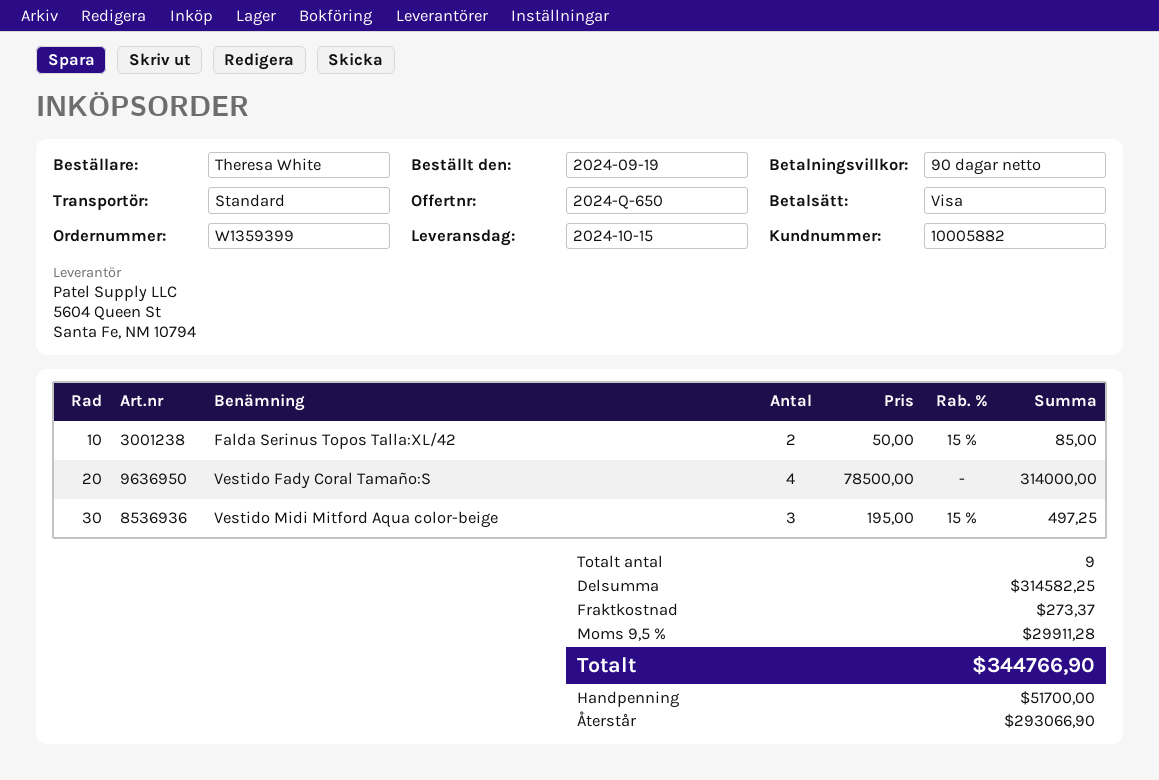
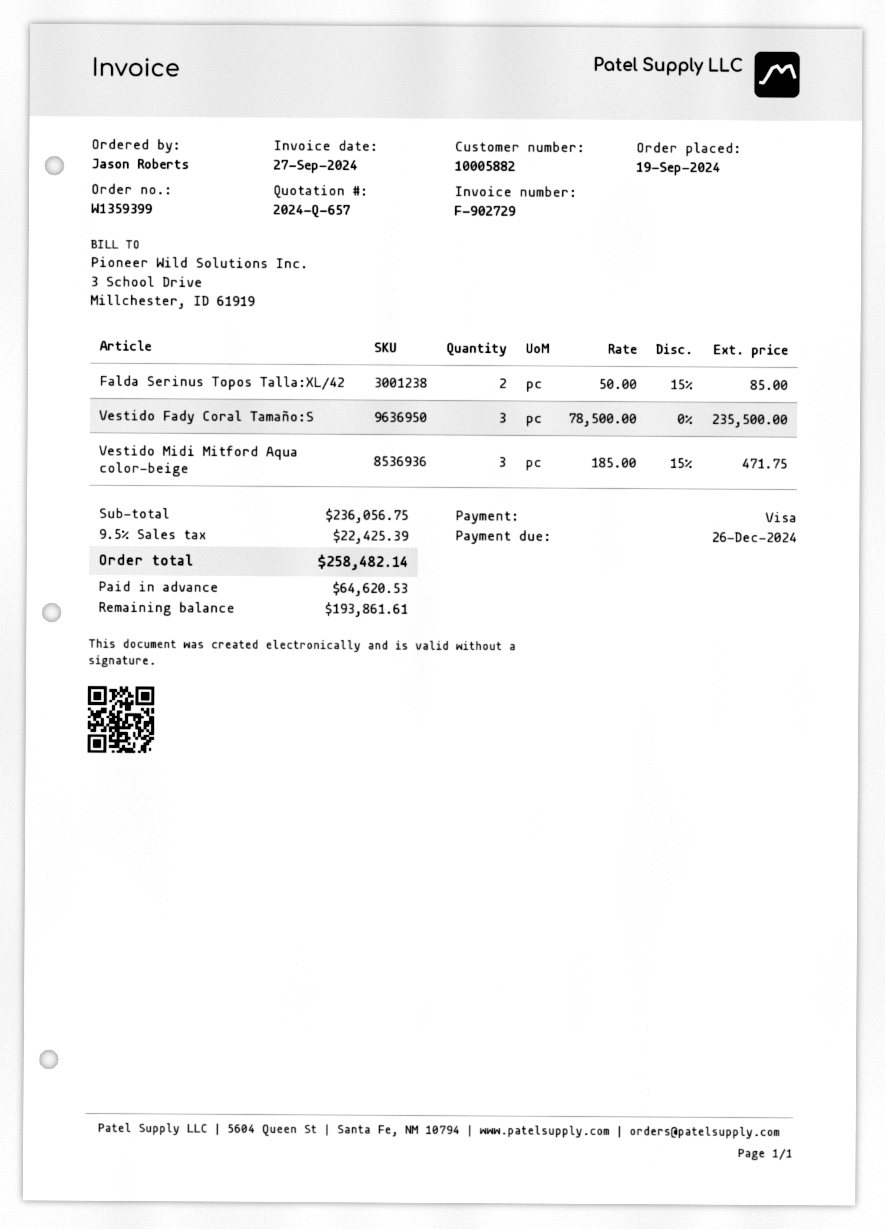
quote number: 2024-Q-650 -> 2024-Q-657
ordered by: Theresa White -> Jason Roberts
Vestido Fady Coral Tamaño:S: 4 x 78500.00 = 314000.00 -> 3 x 78500.00 = 235500.00
Vestido Midi Mitford Aqua color-beige: 3 x 195.00 - 15% = 497.25 -> 3 x 185.00 - 15% = 471.75
subtotal: 314582.25 -> 236056.75
shipping: 273.37 -> none
tax: 9.5% = 29911.28 -> 9.5% = 22425.39
total: 344766.90 -> 258482.14
deposit: 51700.00 -> 64620.53
balance: 293066.90 -> 193861.61

